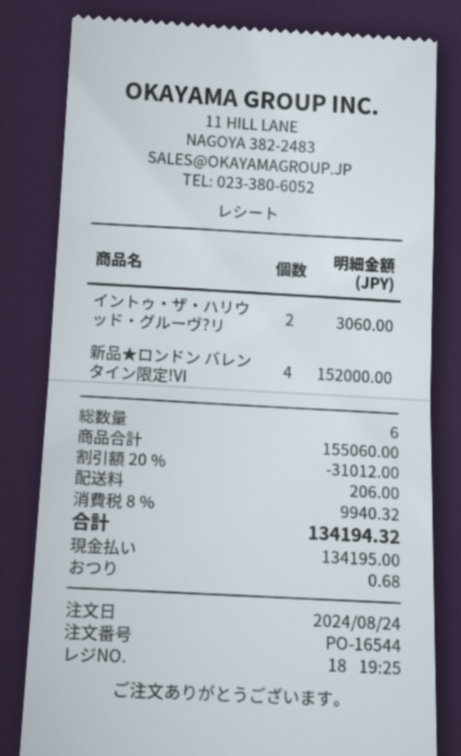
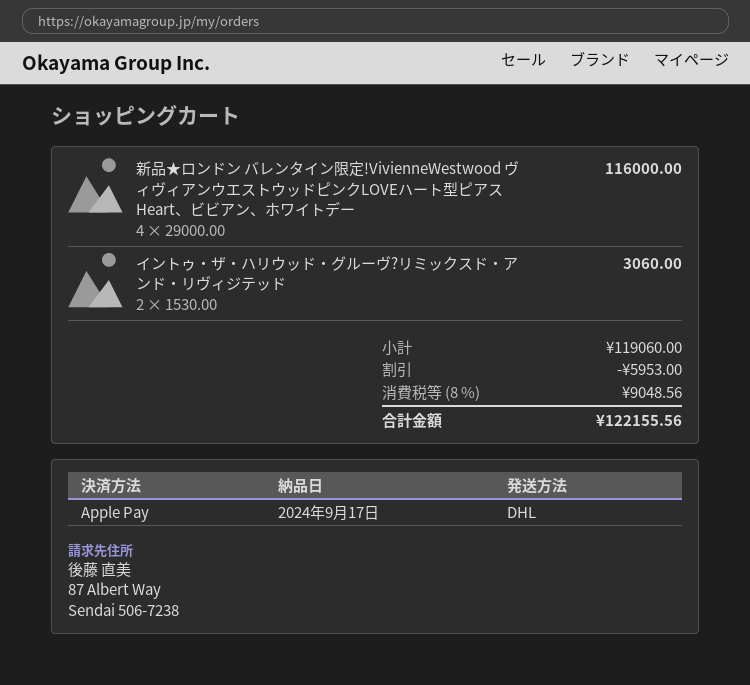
payment method: cash -> Apple Pay
新品★ロンドン バレンタイン限定!VI: 4 for 152000.00 -> 4 for 116000.00
subtotal: 155060.00 -> 119060.00
discount: 31012.00 -> 5953.00
shipping: 206.00 -> none
tax: 8% = 9940.32 -> 8% = 9048.56
total: 134194.32 -> 122155.56

